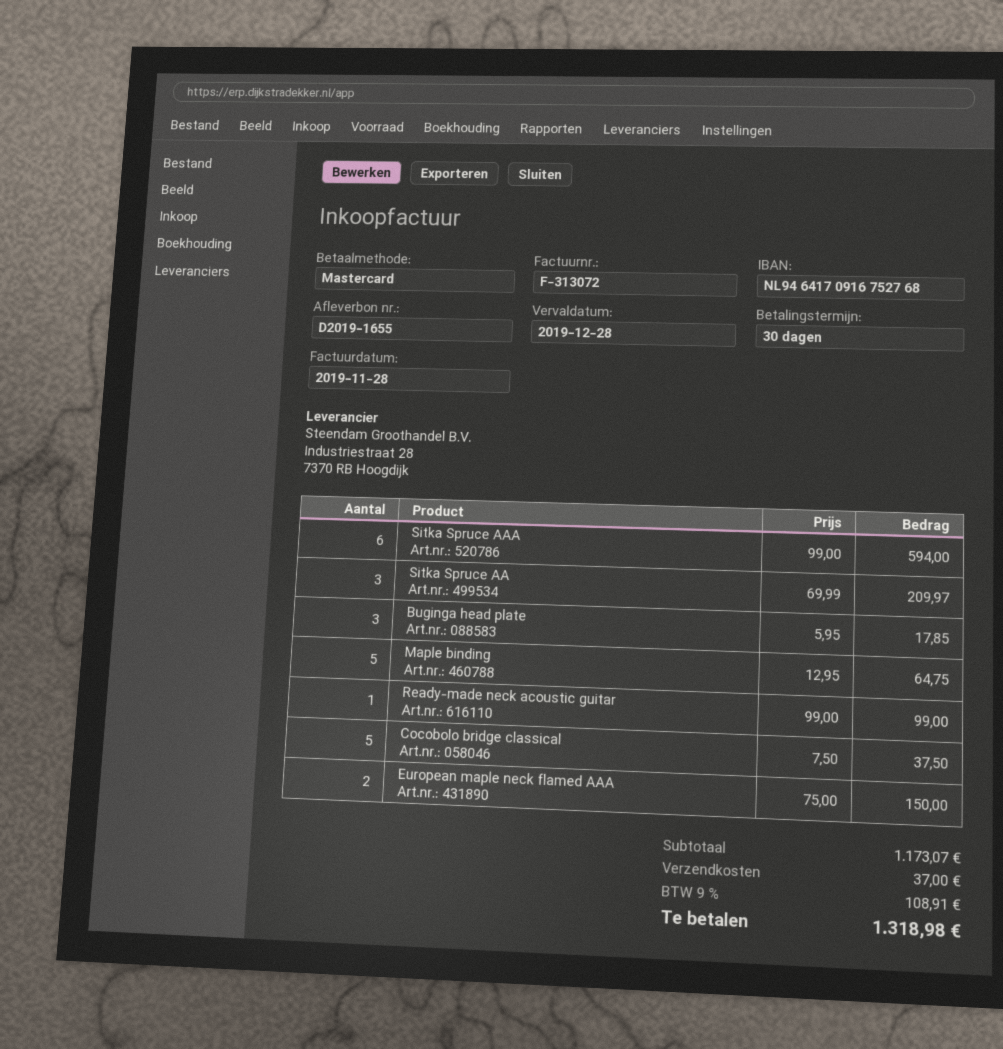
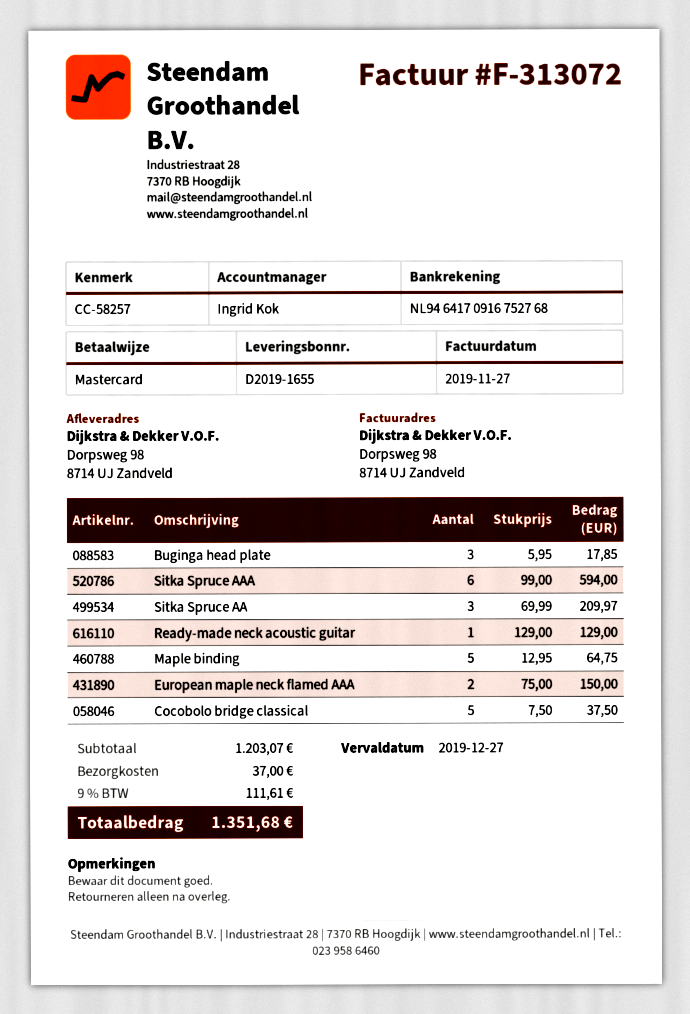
invoice date: 2019-11-28 -> 2019-11-27
due date: 2019-12-28 -> 2019-12-27
Ready-made neck acoustic guitar: 1 x 99.00 = 99.00 -> 1 x 129.00 = 129.00
subtotal: 1173.07 -> 1203.07
tax: 9% = 108.91 -> 9% = 111.61
total: 1318.98 -> 1351.68

